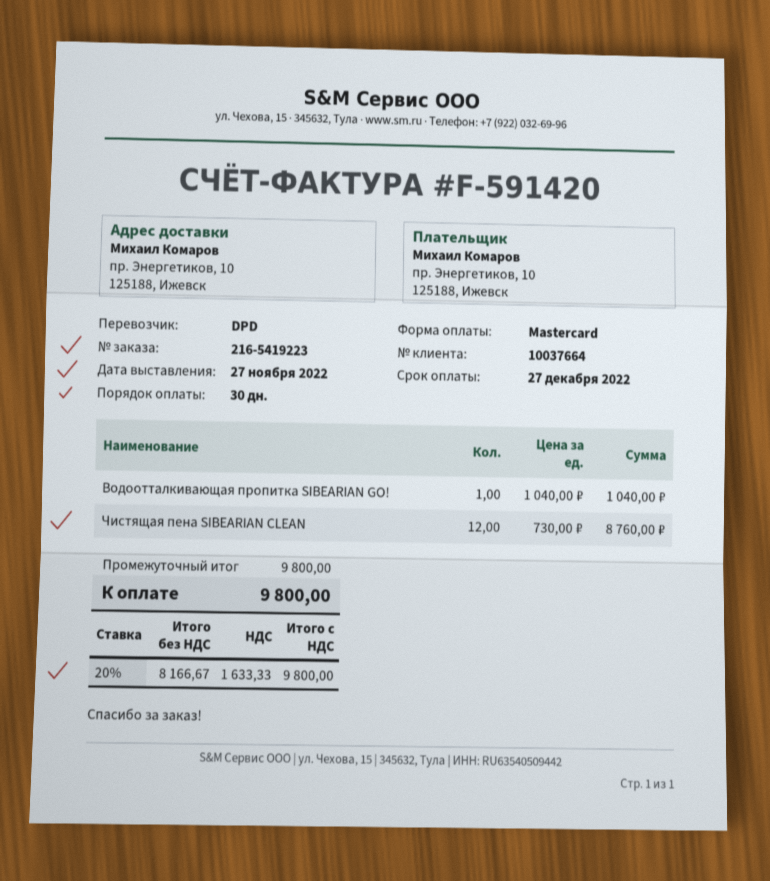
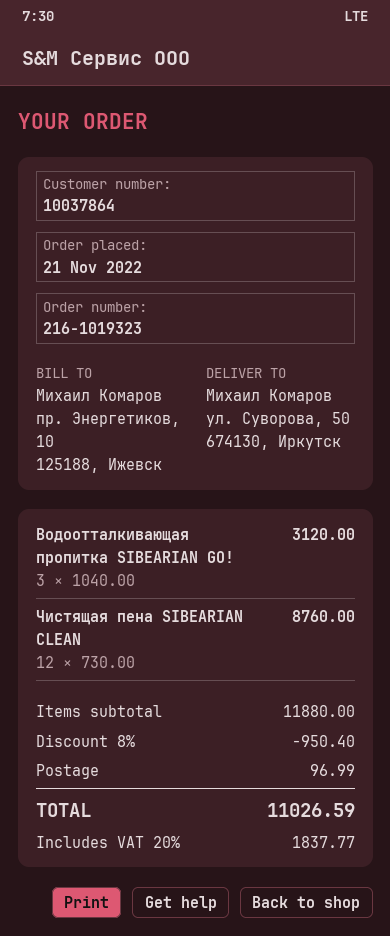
order number: 216-5419223 -> 216-1019323
customer number: 10037664 -> 10037864
ship to: пр. Энергетиков, 10, 125188, Ижевск -> ул. Суворова, 50, 674130, Иркутск
Водоотталкивающая пропитка SIBEARIAN GO!: 1 x 1040.00 = 1040.00 -> 3 x 1040.00 = 3120.00
subtotal: 9800.00 -> 11880.00
discount: none -> 8% = 950.40
shipping: none -> 96.99
tax: 20% = 1633.33 -> 20% = 1837.77
total: 9800.00 -> 11026.59

